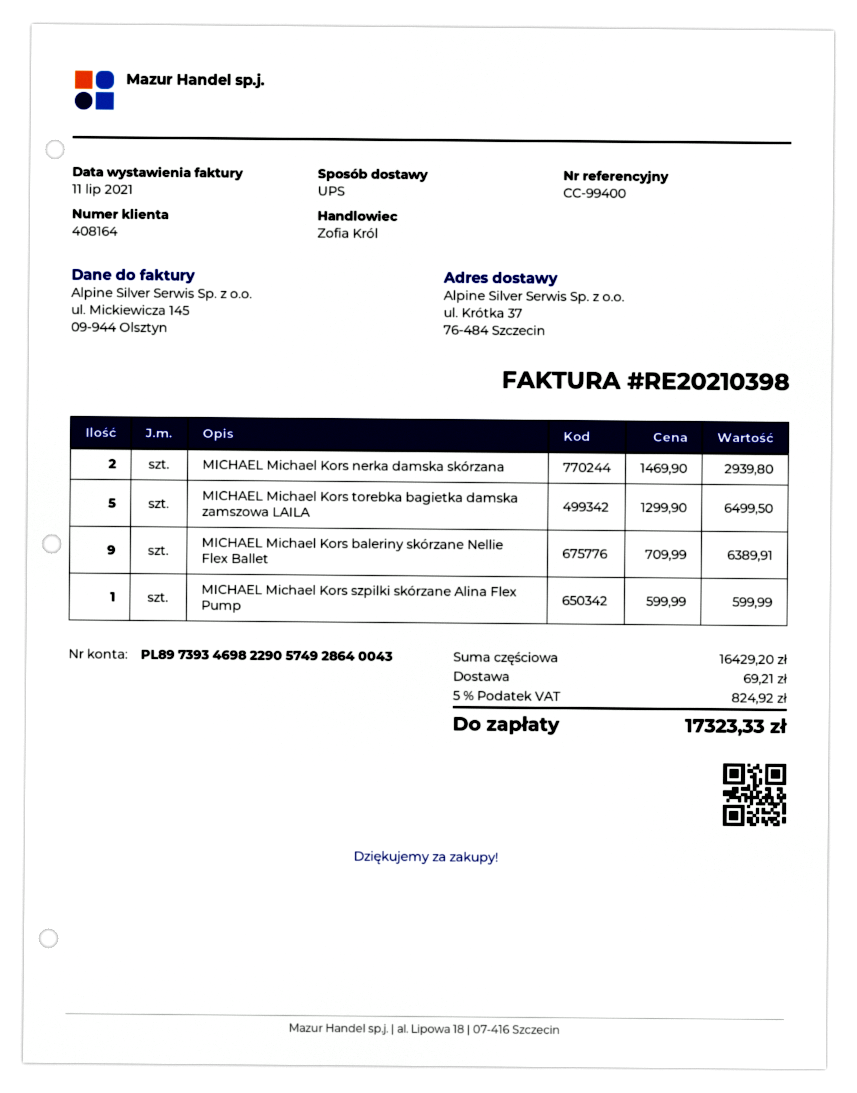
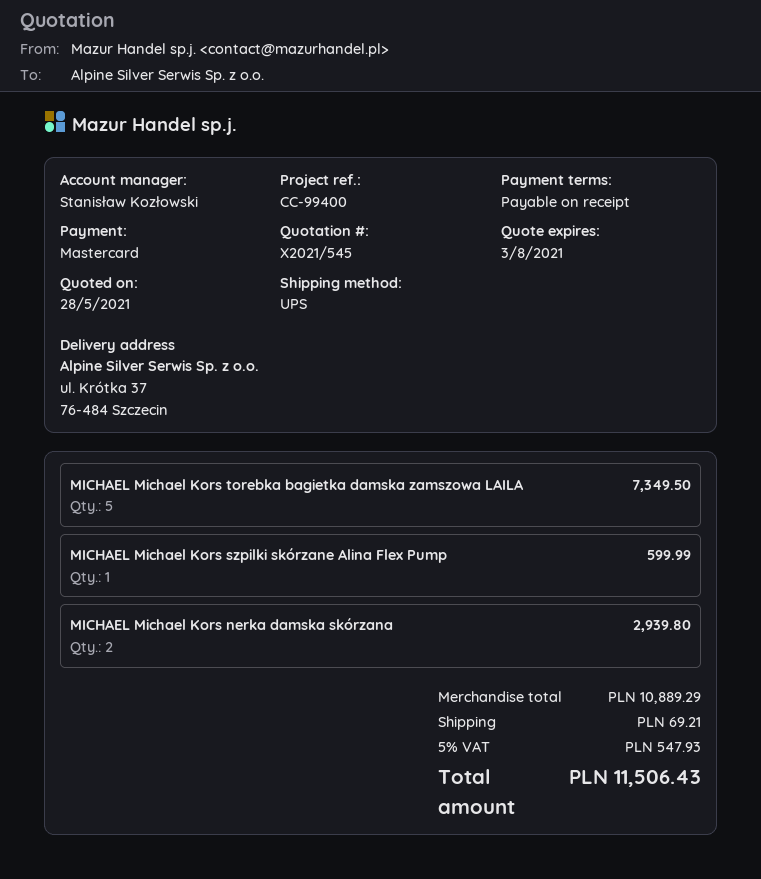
sales rep: Zofia Król -> Stanisław Kozłowski
MICHAEL Michael Kors torebka bagietka damska zamszowa LAILA: 5 for 6499.50 -> 5 for 7349.50
MICHAEL Michael Kors baleriny skórzane Nellie Flex Ballet: 9 for 6389.91 -> none
subtotal: 16429.20 -> 10889.29
tax: 5% = 824.92 -> 5% = 547.93
total: 17323.33 -> 11506.43

